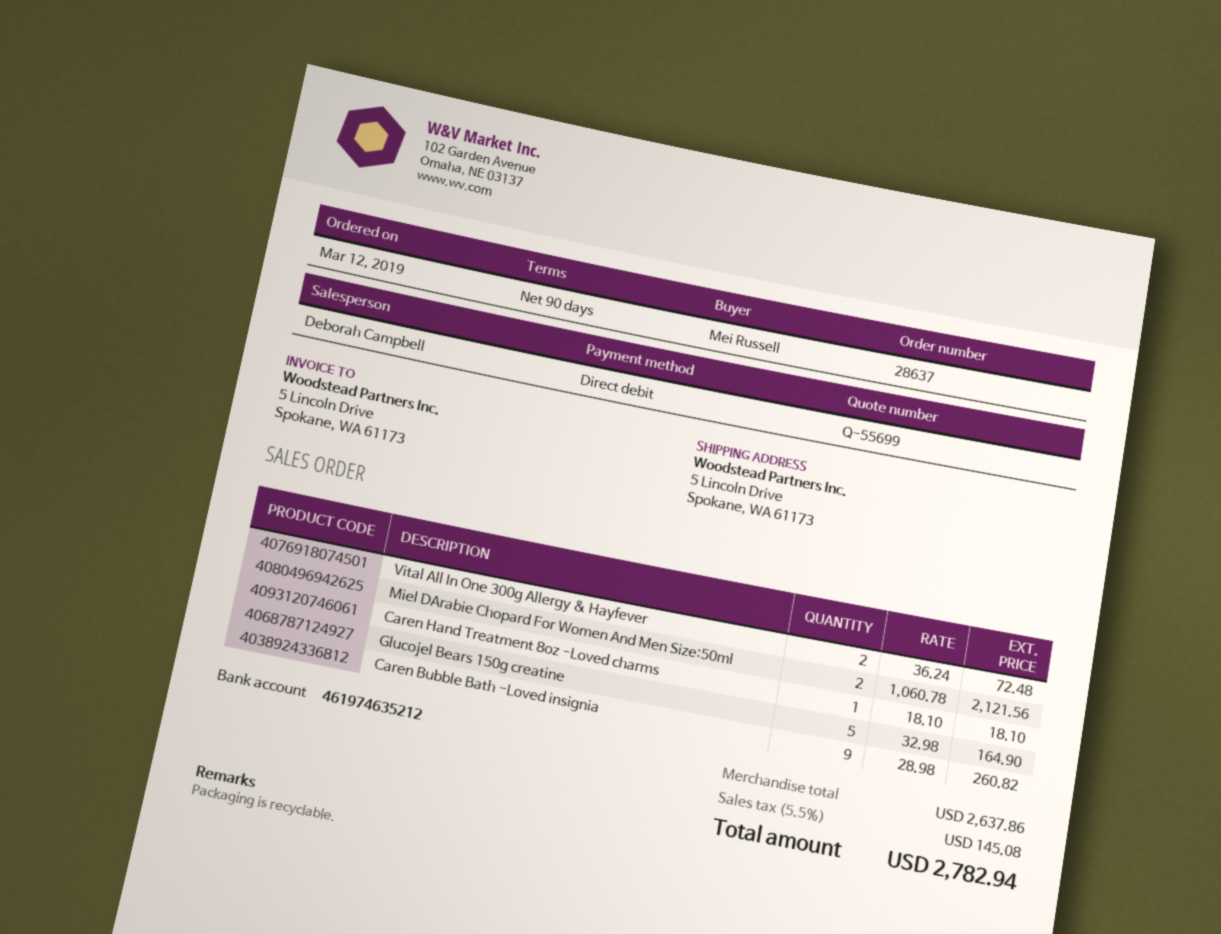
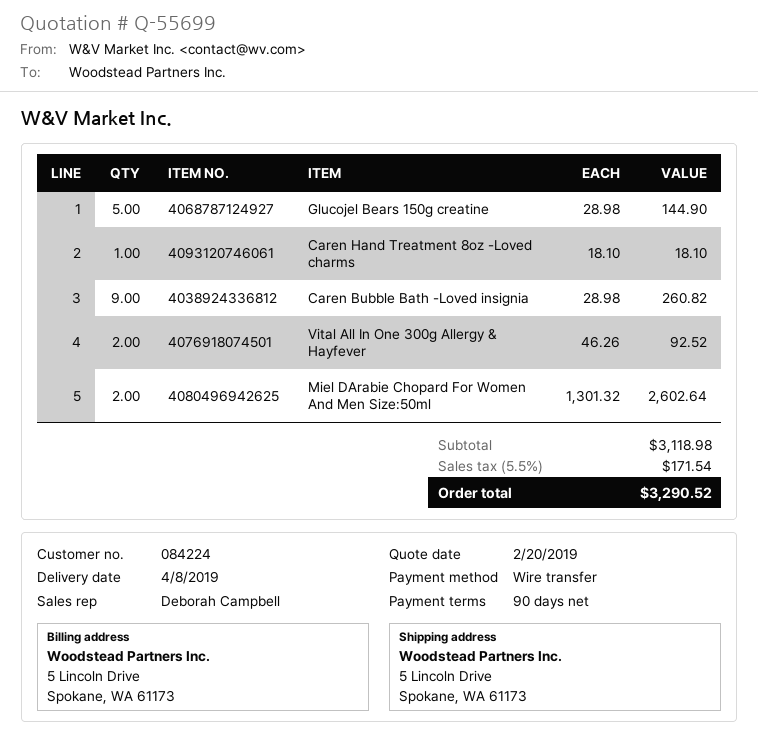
payment method: direct debit -> bank transfer
Vital All In One 300g Allergy & Hayfever: 2 x 36.24 = 72.48 -> 2 x 46.26 = 92.52
Miel DArabie Chopard For Women And Men Size:50ml: 2 x 1060.78 = 2121.56 -> 2 x 1301.32 = 2602.64
Glucojel Bears 150g creatine: 5 x 32.98 = 164.90 -> 5 x 28.98 = 144.90
subtotal: 2637.86 -> 3118.98
tax: 5.5% = 145.08 -> 5.5% = 171.54
total: 2782.94 -> 3290.52

